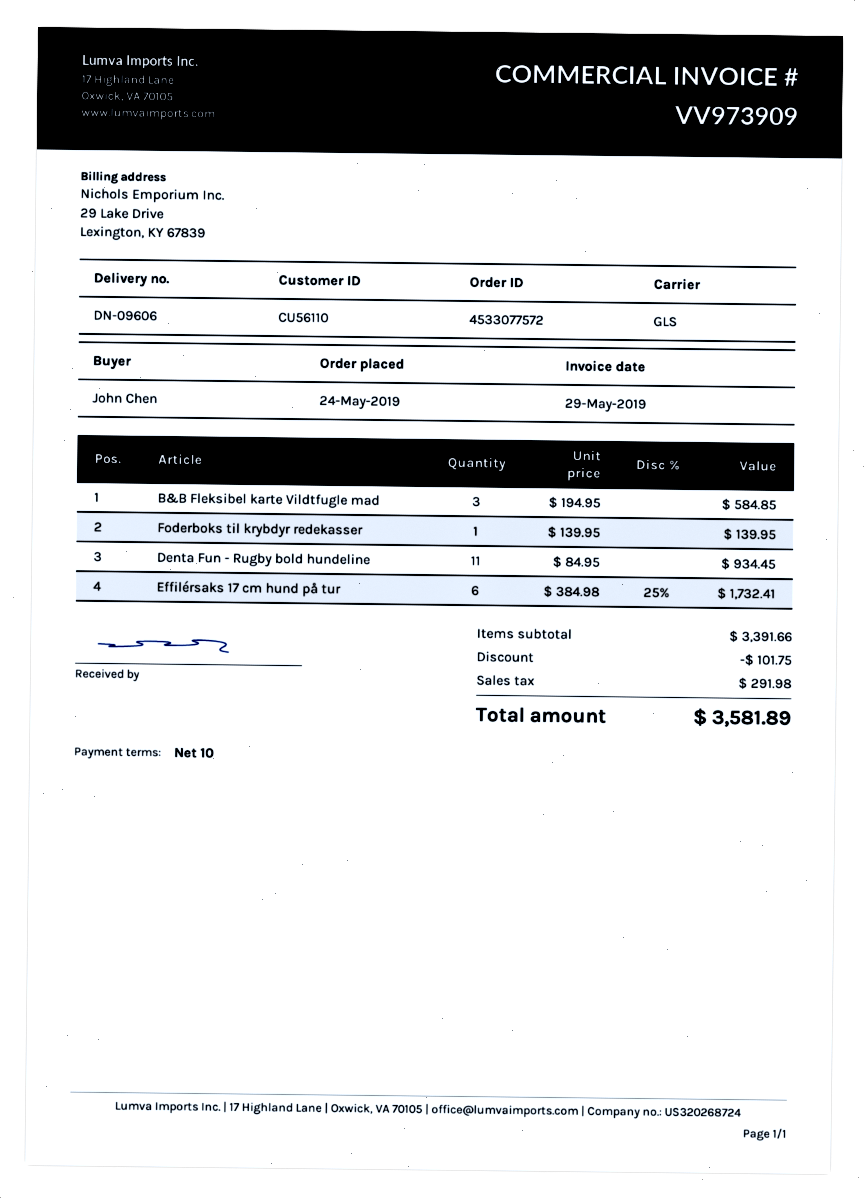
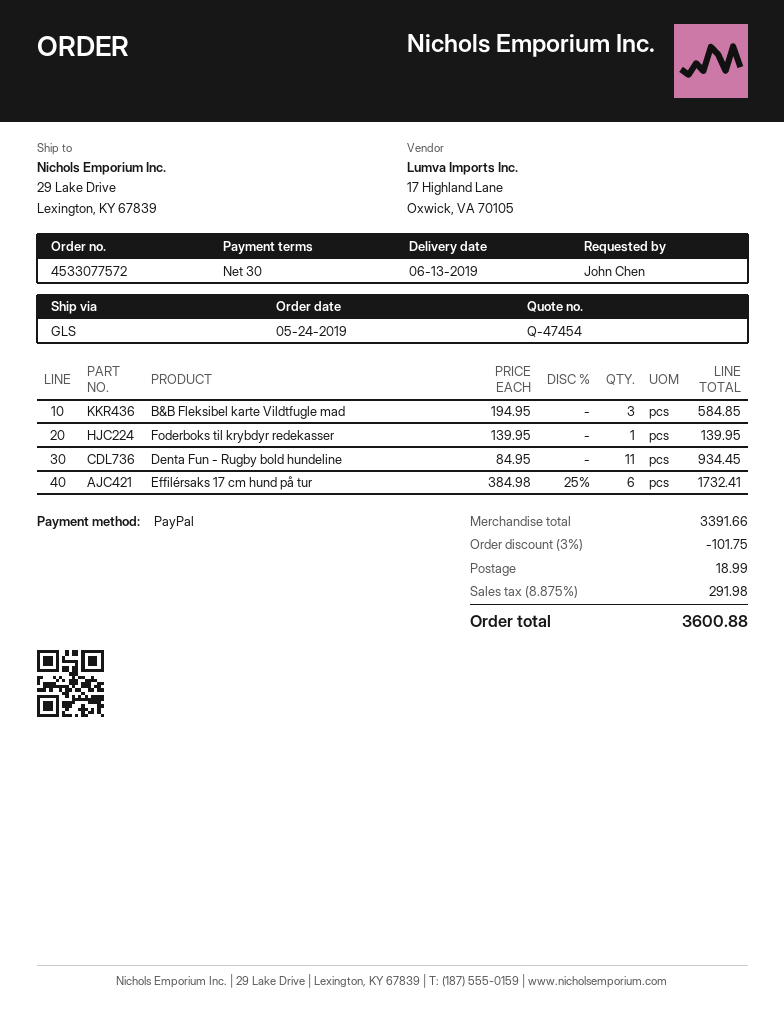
payment terms: 10 days -> 30 days
shipping: none -> 18.99
total: 3581.89 -> 3600.88

